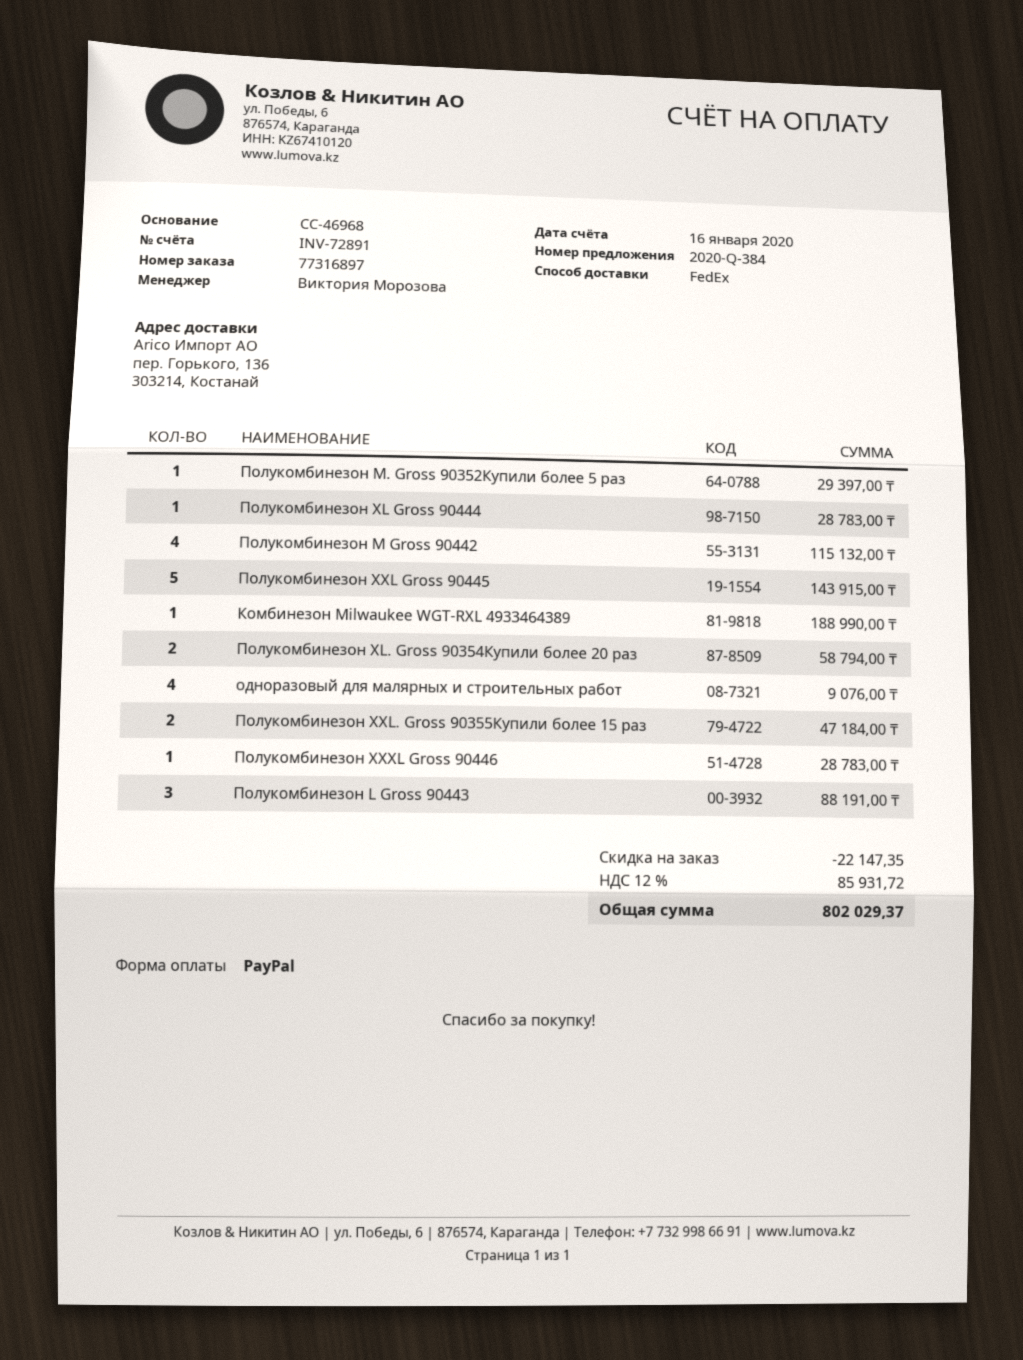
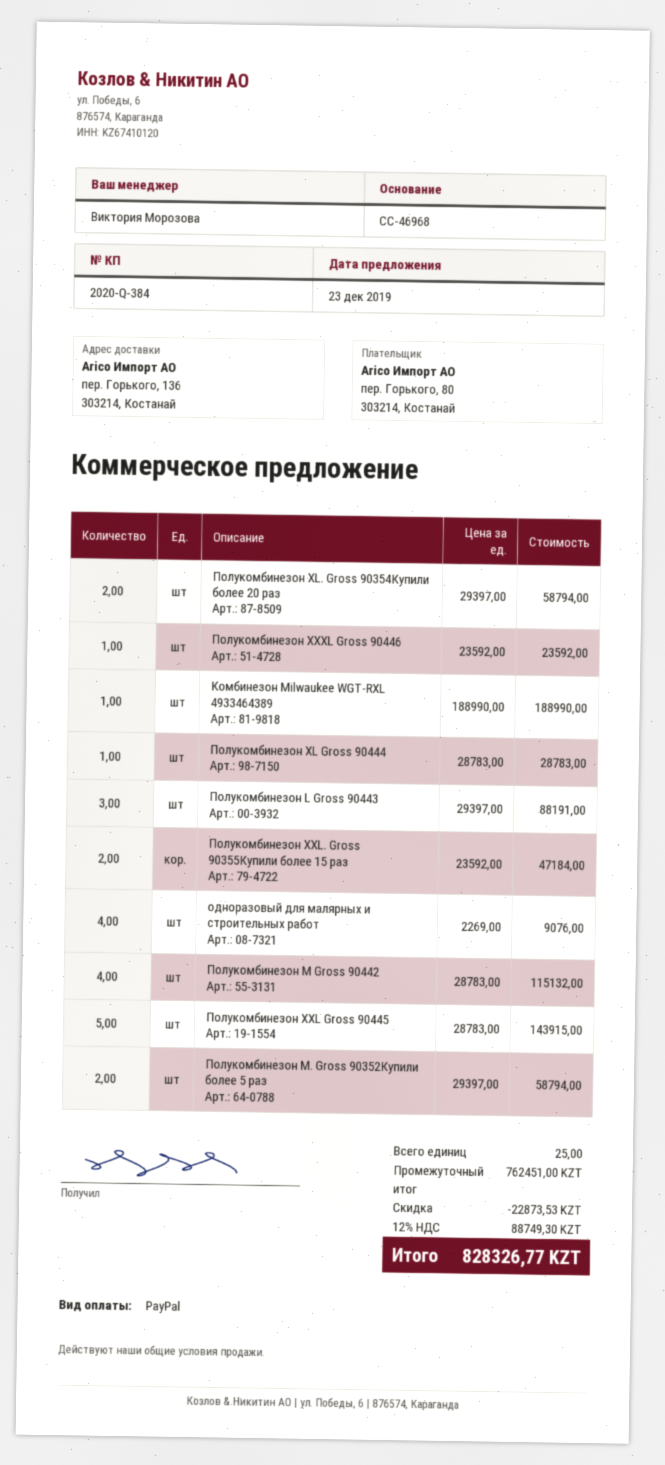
Полукомбинезон M. Gross 90352Купили более 5 раз: 1 for 29397.00 -> 2 for 58794.00
Полукомбинезон XXXL Gross 90446: 1 for 28783.00 -> 1 for 23592.00
discount: 22147.35 -> 22873.53
tax: 12% = 85931.72 -> 12% = 88749.30
total: 802029.37 -> 828326.77

